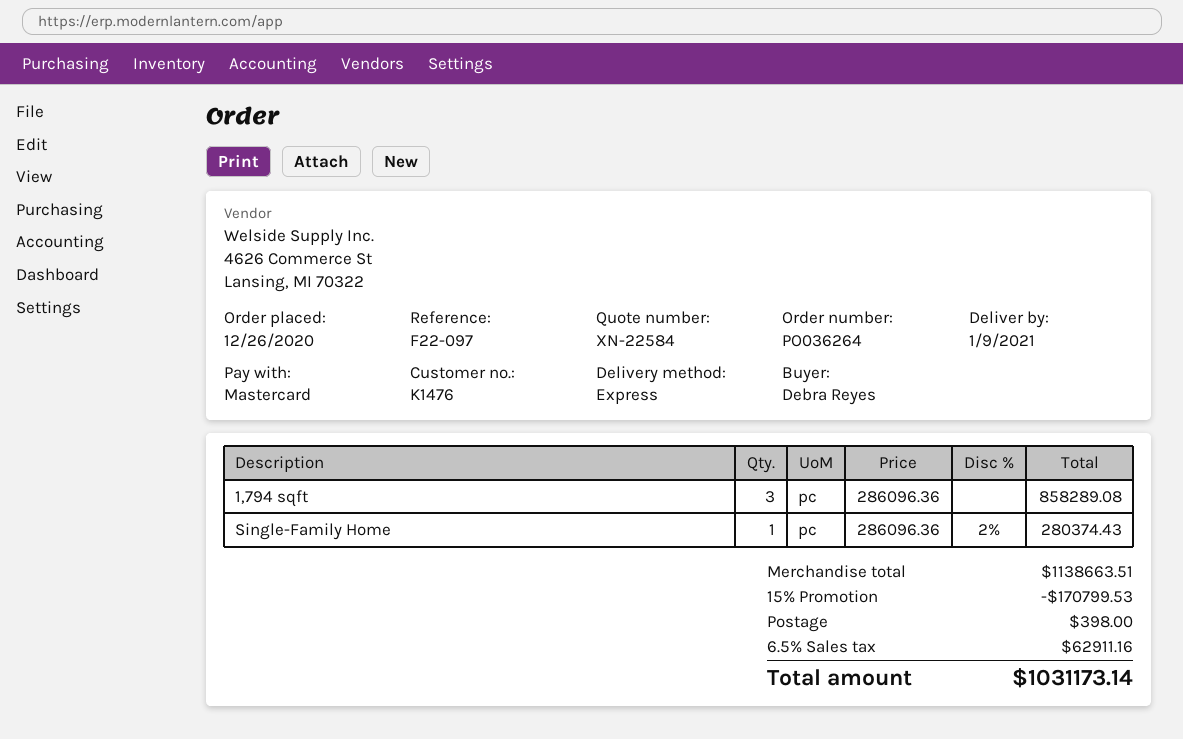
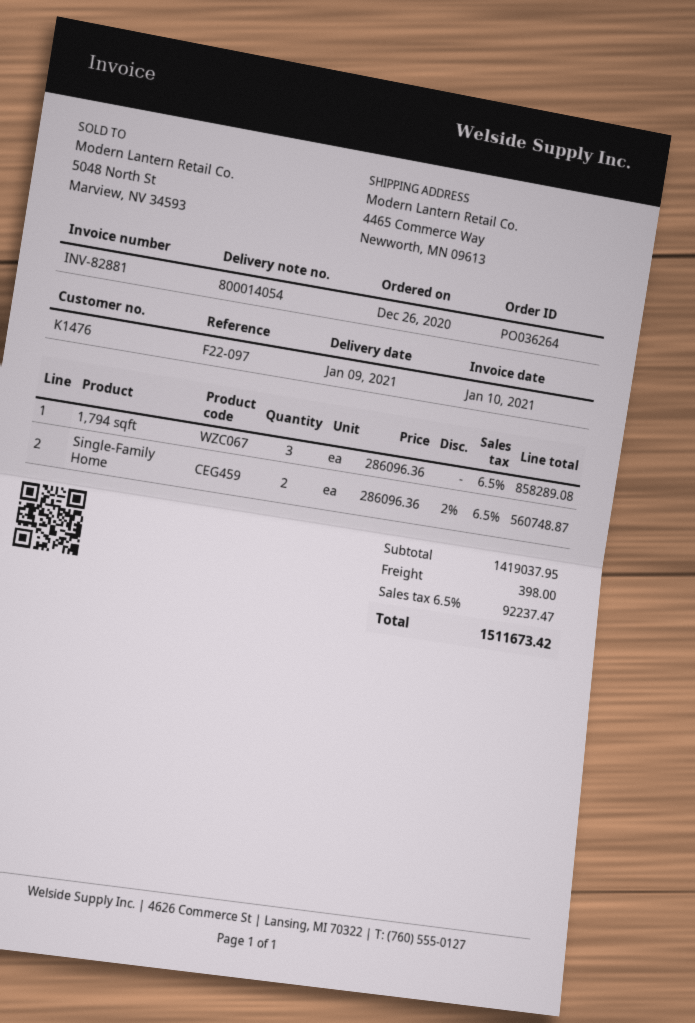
Single-Family Home: 1 x 286096.36 - 2% = 280374.43 -> 2 x 286096.36 - 2% = 560748.87
subtotal: 1138663.51 -> 1419037.95
discount: 15% = 170799.53 -> none
tax: 6.5% = 62911.16 -> 6.5% = 92237.47
total: 1031173.14 -> 1511673.42

